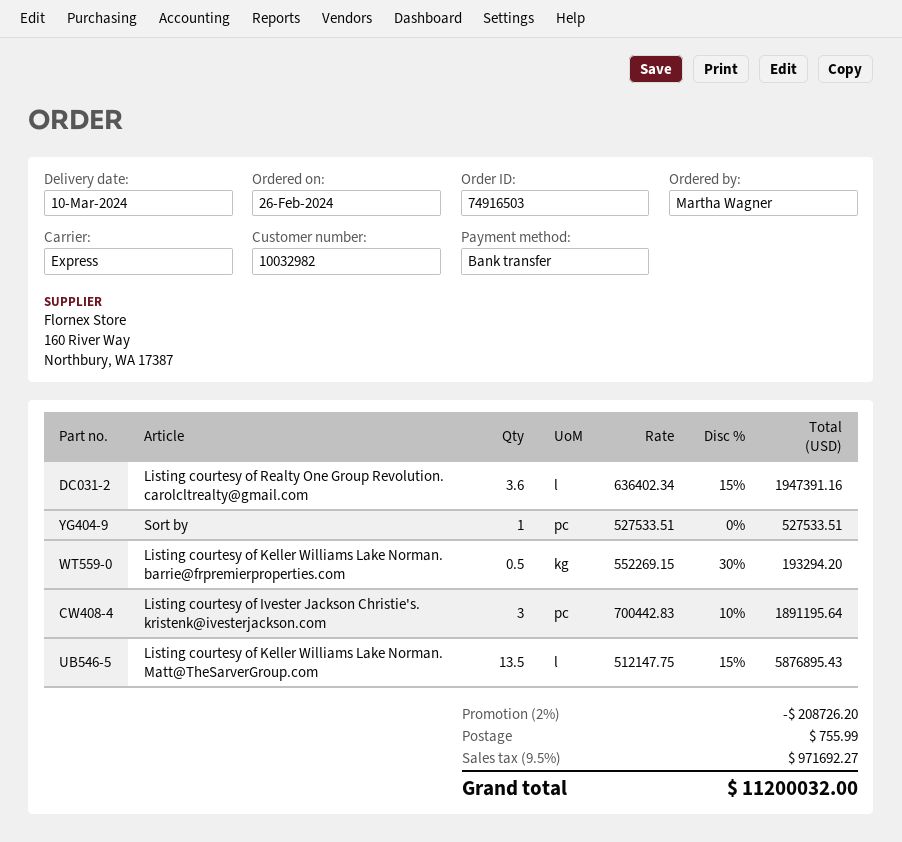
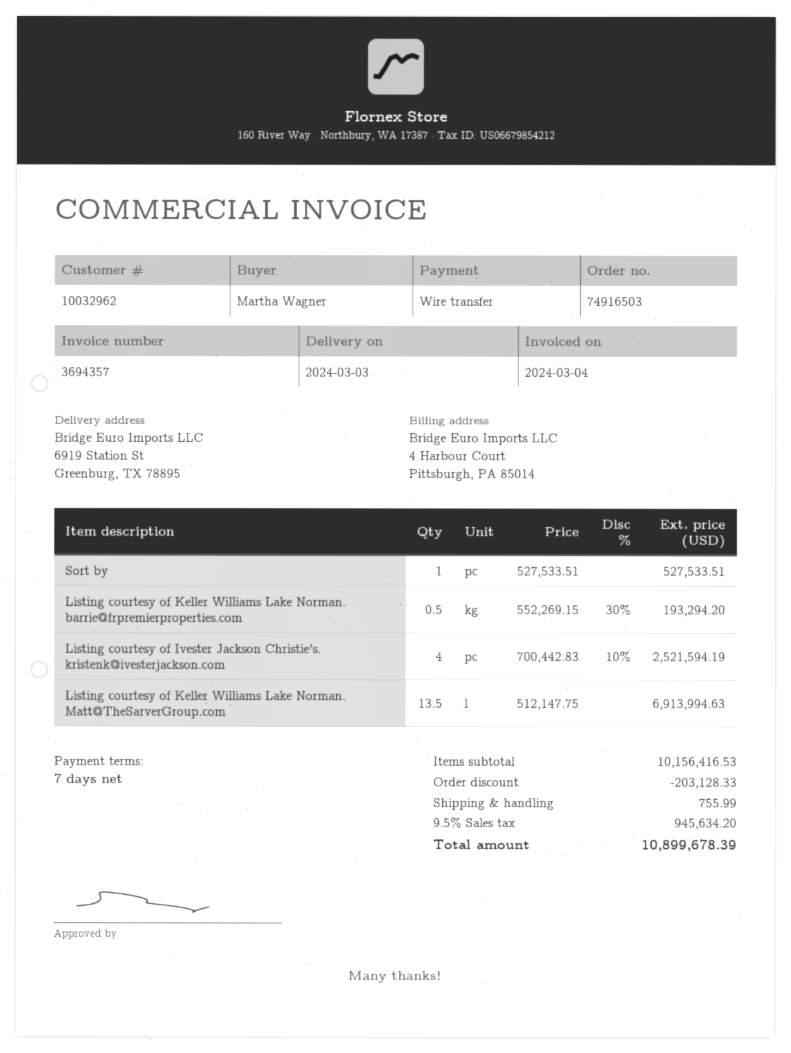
delivery date: 2024-03-10 -> 2024-03-03
customer number: 10032982 -> 10032962
Listing courtesy of Realty One Group Revolution. carolcltrealty@gmail.com: 3.6 x 636402.34 - 15% = 1947391.16 -> none
Listing courtesy of Ivester Jackson Christie's. kristenk@ivesterjackson.com: 3 x 700442.83 - 10% = 1891195.64 -> 4 x 700442.83 - 10% = 2521594.19
Listing courtesy of Keller Williams Lake Norman. Matt@TheSarverGroup.com: 13.5 x 512147.75 - 15% = 5876895.43 -> 13.5 x 512147.75 = 6913994.63
discount: 208726.20 -> 203128.33
tax: 9.5% = 971692.27 -> 9.5% = 945634.20
total: 11200032.00 -> 10899678.39

